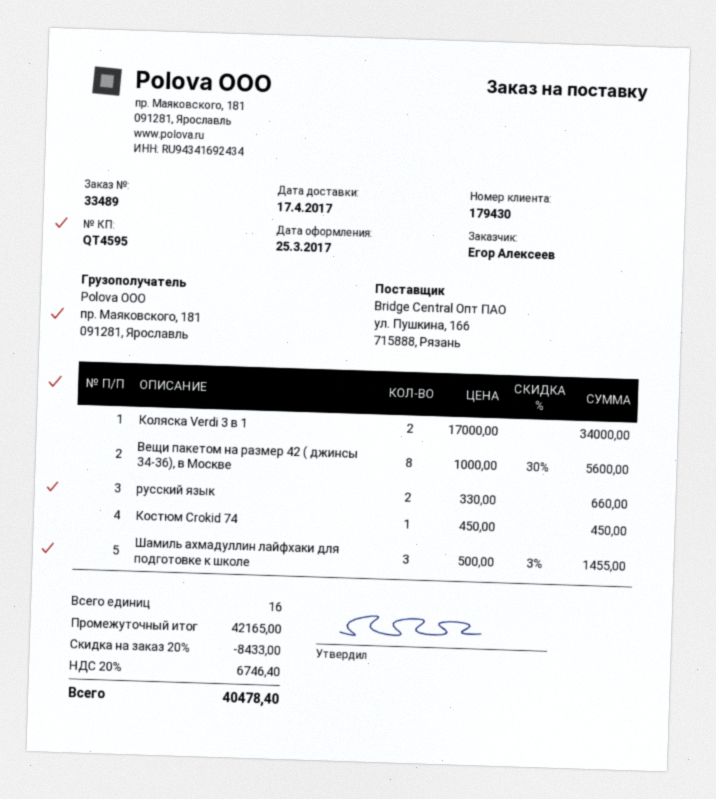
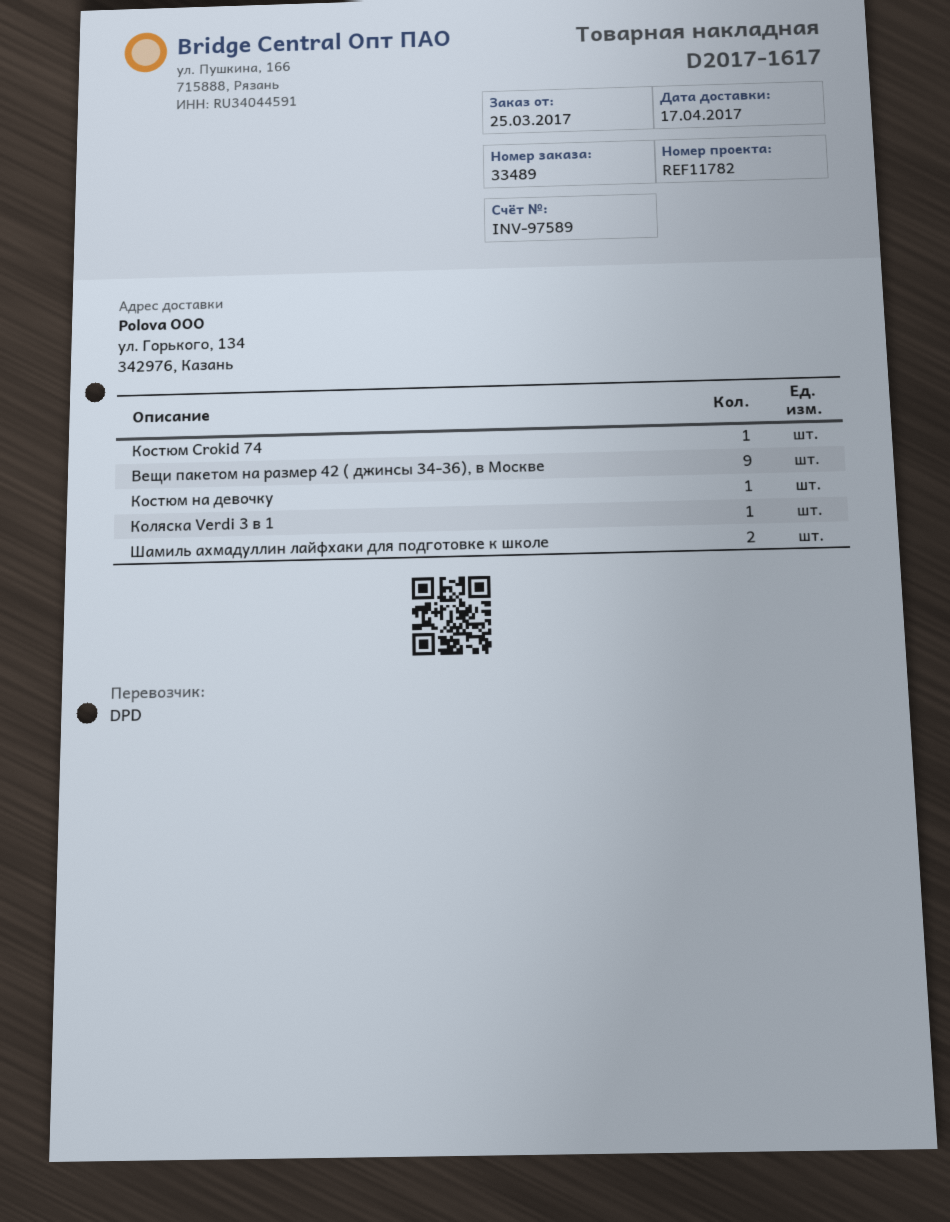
ship to: пр. Маяковского, 181, 091281, Ярославль -> ул. Горького, 134, 342976, Казань
Коляска Verdi 3 в 1: 2 -> 1
Вещи пакетом на размер 42 ( джинсы 34-36), в Москве: 8 -> 9
русский язык: 2 -> none
Шамиль ахмадуллин лайфхаки для подготовке к школе: 3 -> 2
Костюм на девочку: none -> 1

